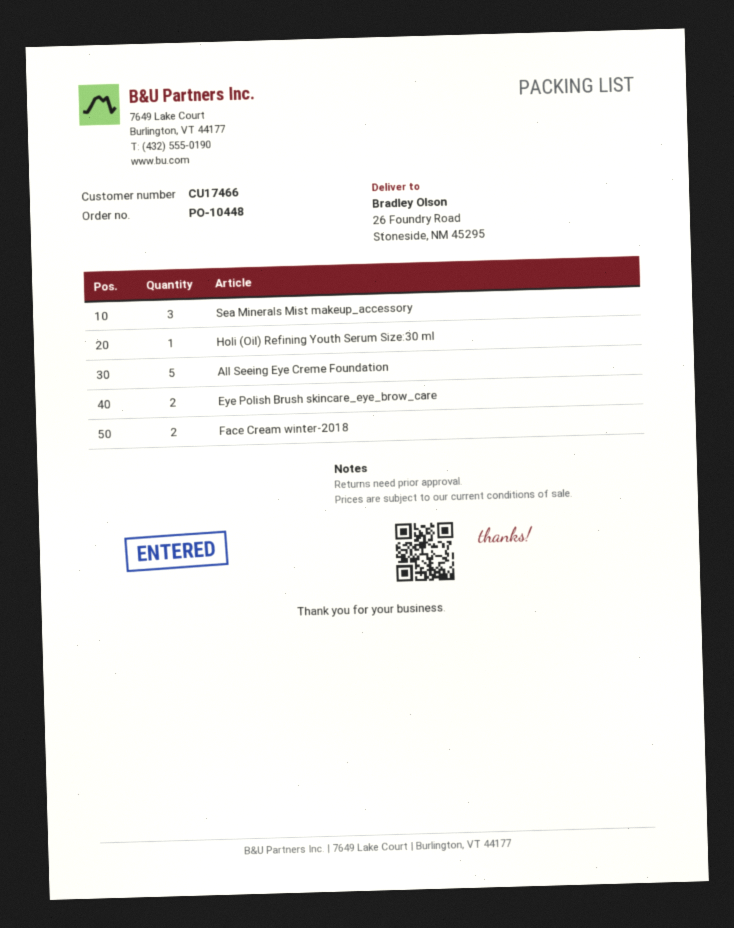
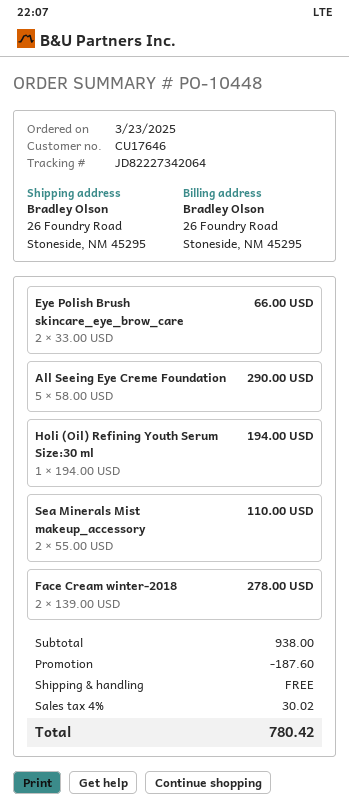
customer number: CU17466 -> CU17646
Sea Minerals Mist makeup_accessory: 3 -> 2

